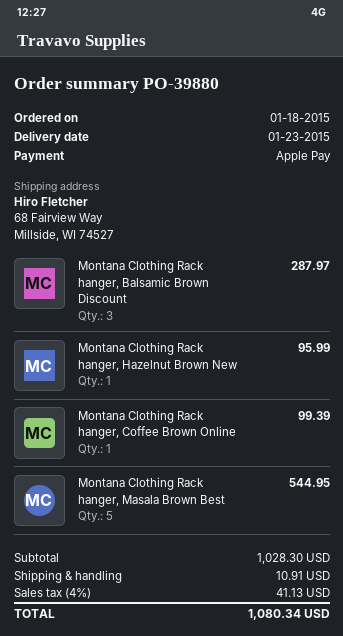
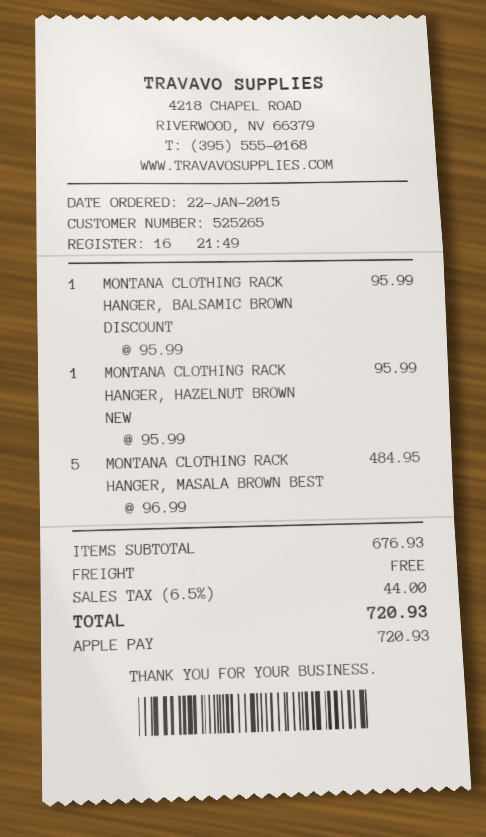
order date: 2015-01-18 -> 2015-01-22
Montana Clothing Rack hanger, Balsamic Brown Discount: 3 for 287.97 -> 1 for 95.99
Montana Clothing Rack hanger, Coffee Brown Online: 1 for 99.39 -> none
Montana Clothing Rack hanger, Masala Brown Best: 5 for 544.95 -> 5 for 484.95
subtotal: 1028.30 -> 676.93
shipping: 10.91 -> 0.00
tax: 4% = 41.13 -> 6.5% = 44.00
total: 1080.34 -> 720.93

